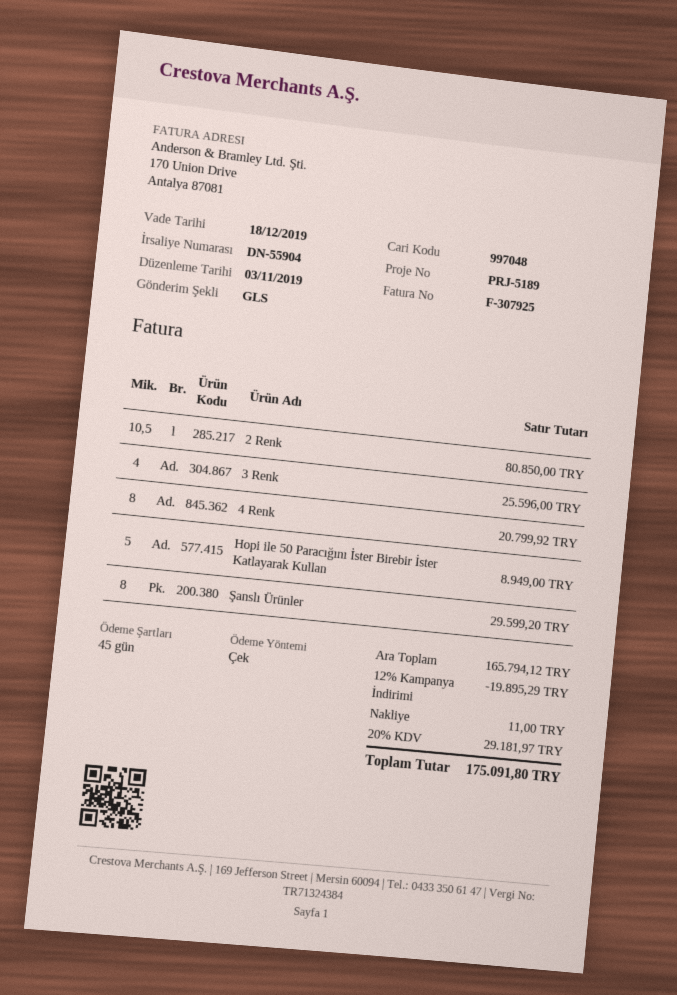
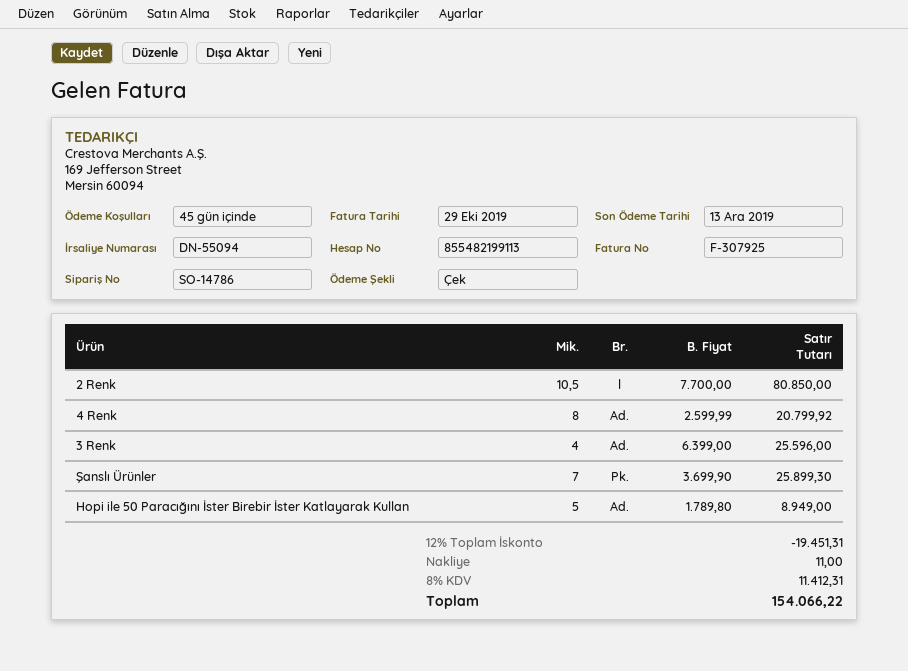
delivery note number: DN-55904 -> DN-55094
invoice date: 2019-11-03 -> 2019-10-29
due date: 2019-12-18 -> 2019-12-13
Şanslı Ürünler: 8 for 29599.20 -> 7 for 25899.30
discount: 12% = 19895.29 -> 12% = 19451.31
tax: 20% = 29181.97 -> 8% = 11412.31
total: 175091.80 -> 154066.22

